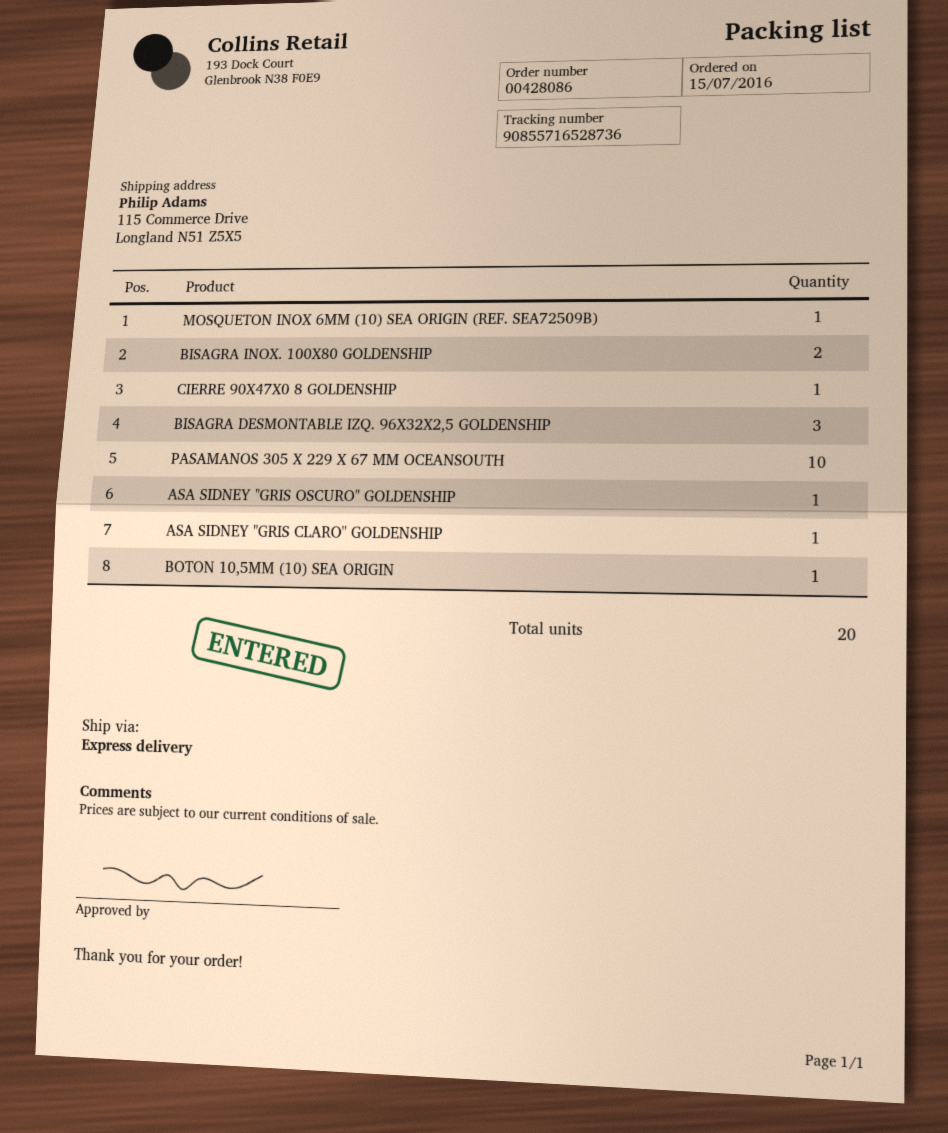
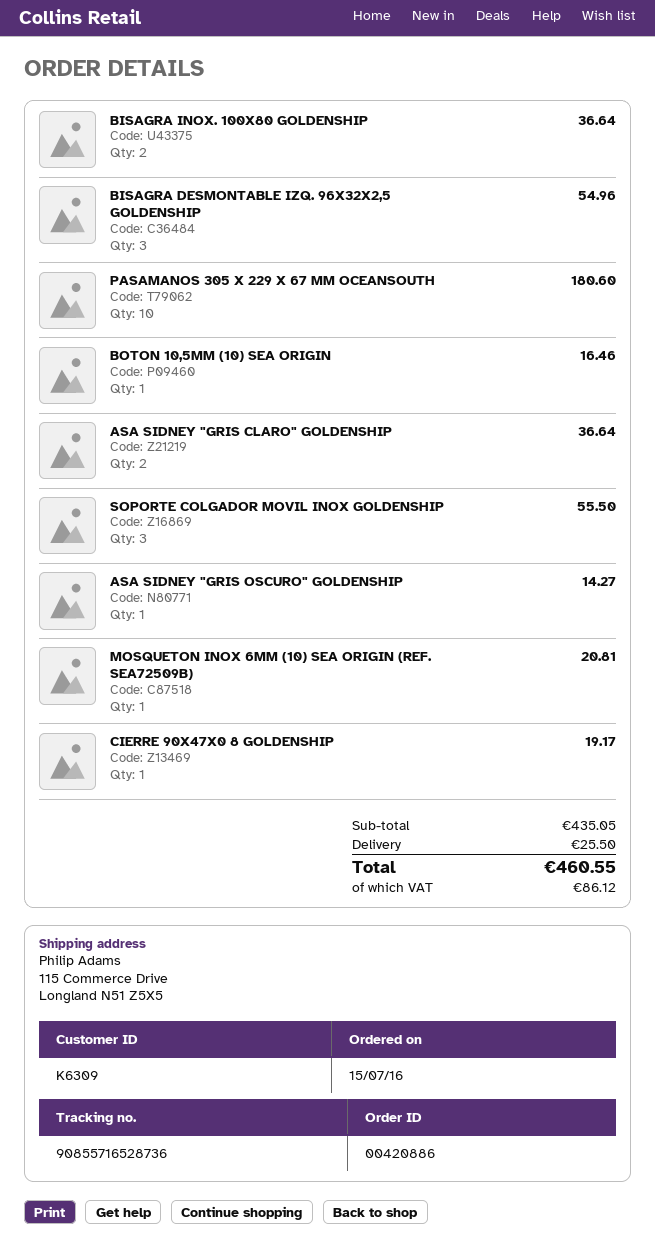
order number: 00428086 -> 00420886
ASA SIDNEY "GRIS CLARO" GOLDENSHIP: 1 -> 2
SOPORTE COLGADOR MOVIL INOX GOLDENSHIP: none -> 3

